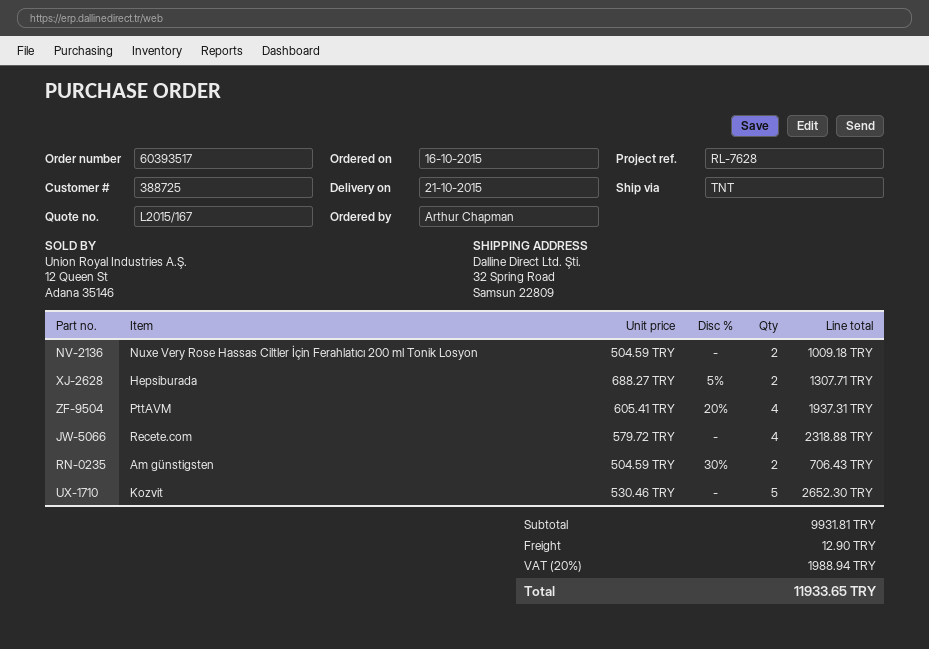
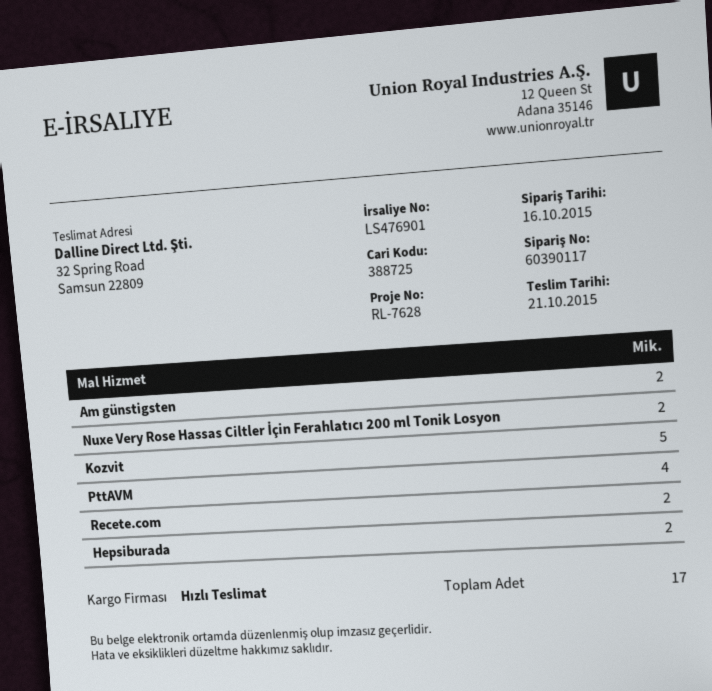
order number: 60393517 -> 60390117
shipping method: TNT -> express
Recete.com: 4 -> 2

